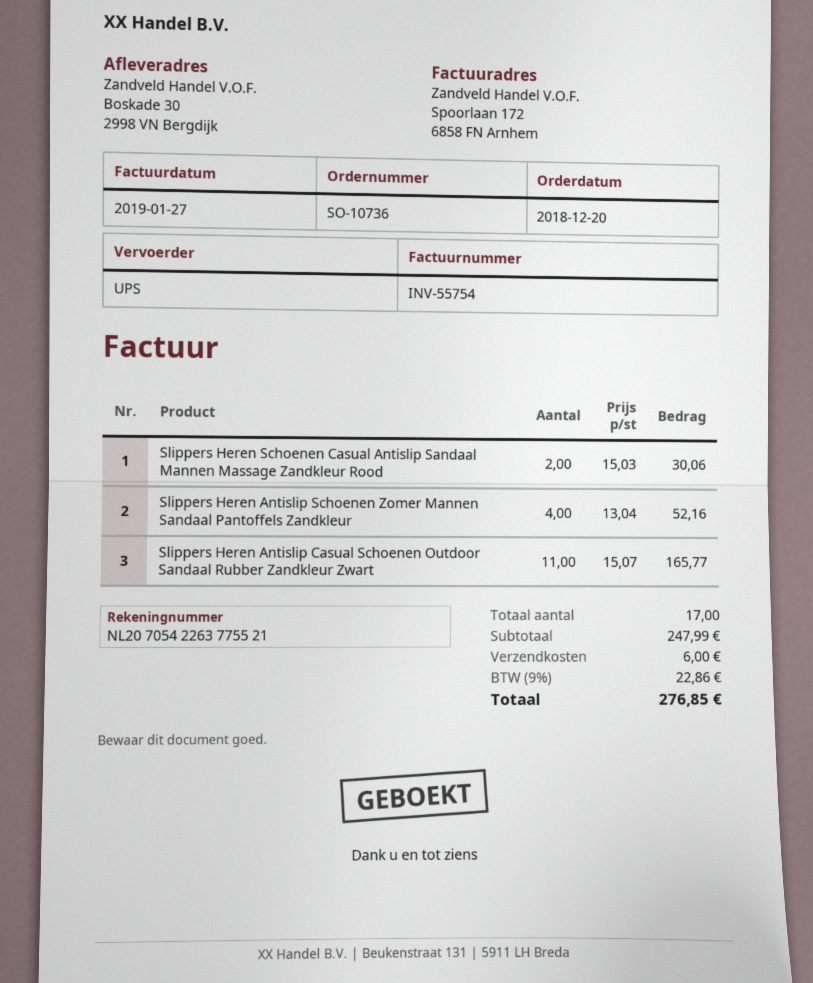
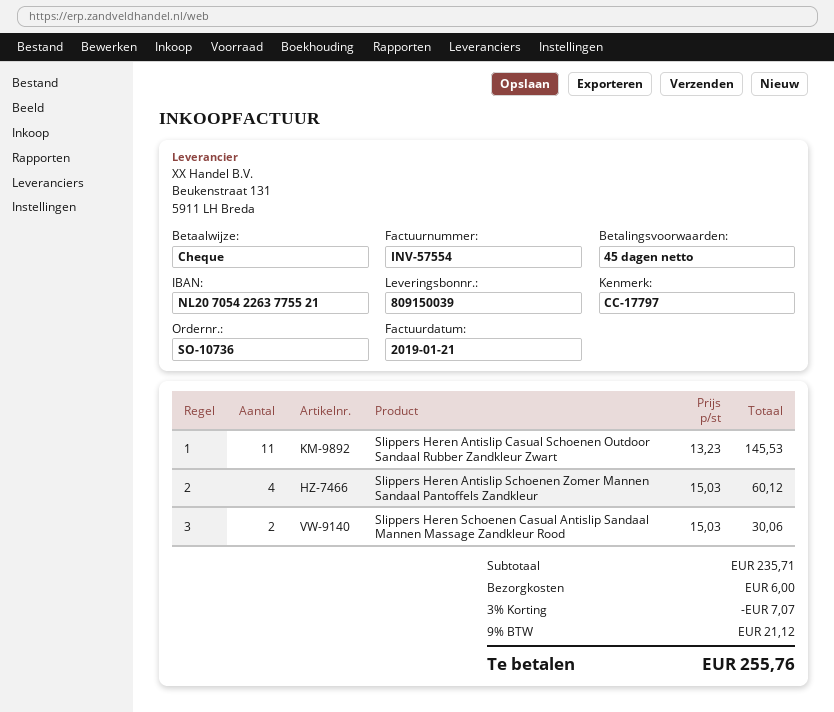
invoice number: INV-55754 -> INV-57554
invoice date: 2019-01-27 -> 2019-01-21
Slippers Heren Antislip Schoenen Zomer Mannen Sandaal Pantoffels Zandkleur: 4 x 13.04 = 52.16 -> 4 x 15.03 = 60.12
Slippers Heren Antislip Casual Schoenen Outdoor Sandaal Rubber Zandkleur Zwart: 11 x 15.07 = 165.77 -> 11 x 13.23 = 145.53
subtotal: 247.99 -> 235.71
discount: none -> 3% = 7.07
tax: 9% = 22.86 -> 9% = 21.12
total: 276.85 -> 255.76

